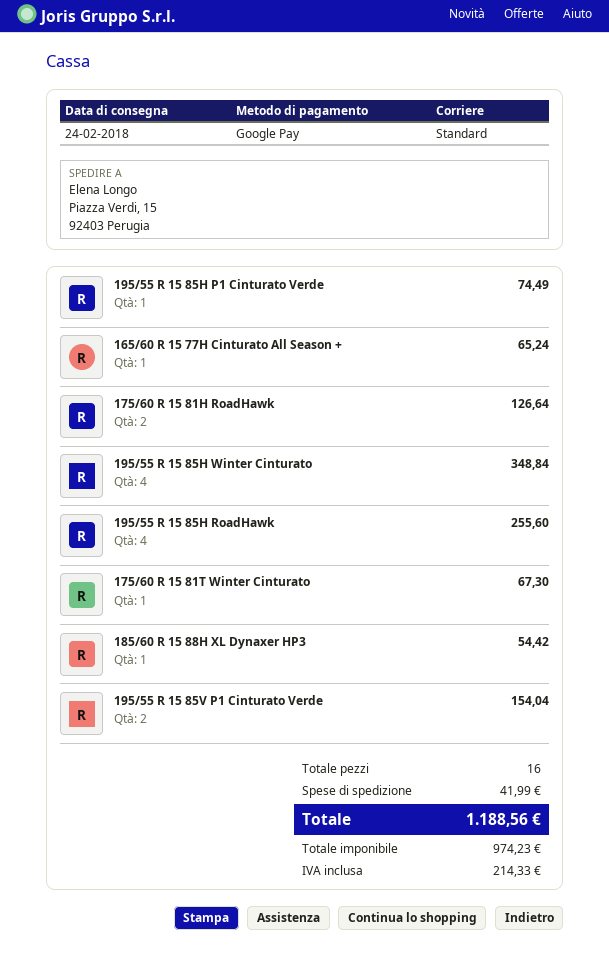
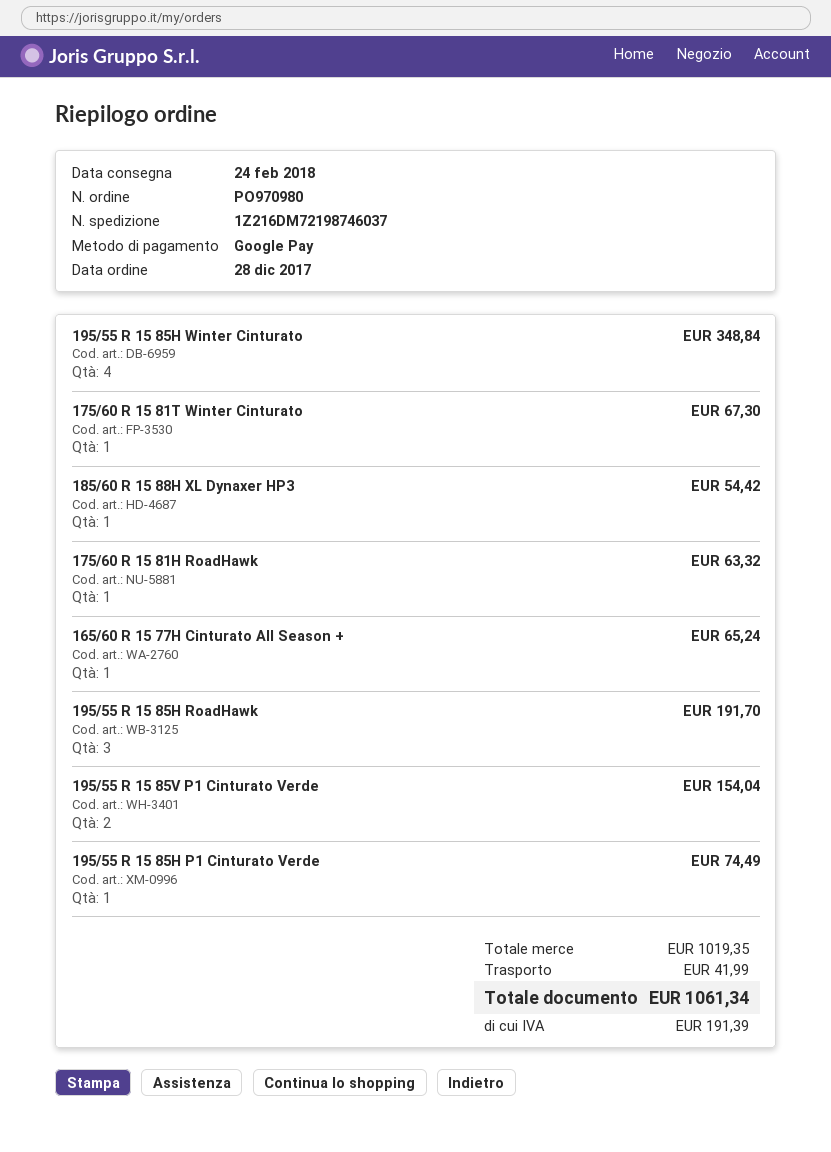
175/60 R 15 81H RoadHawk: 2 for 126.64 -> 1 for 63.32
195/55 R 15 85H RoadHawk: 4 for 255.60 -> 3 for 191.70
tax: 214.33 -> 191.39
total: 1188.56 -> 1061.34

